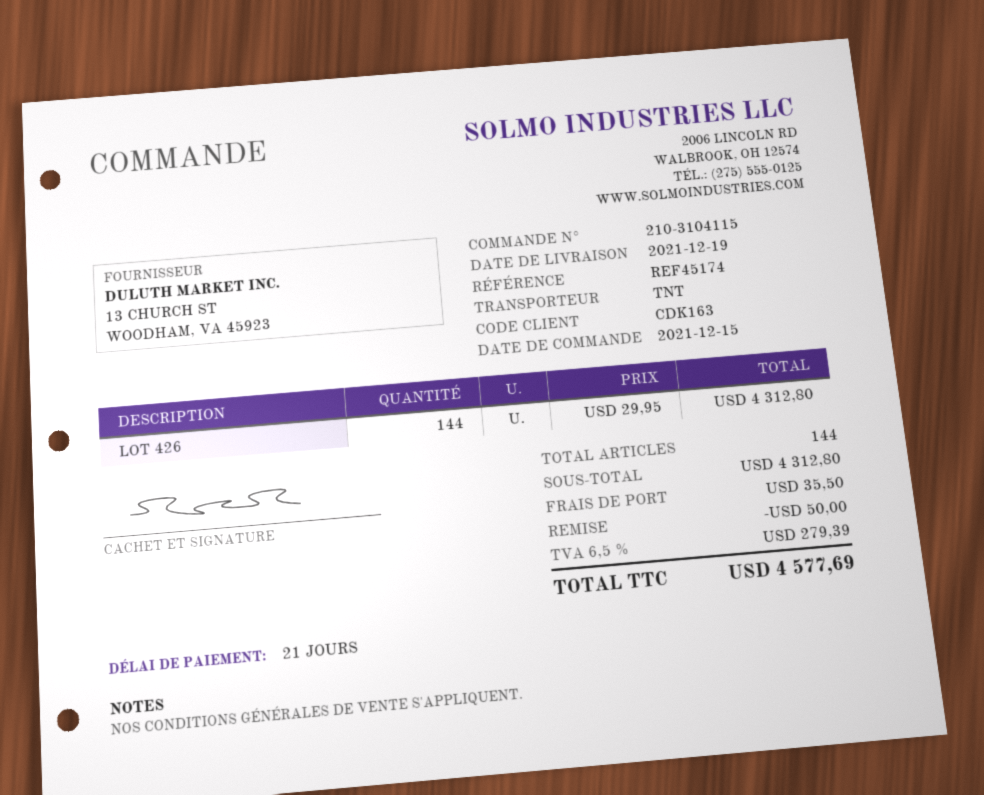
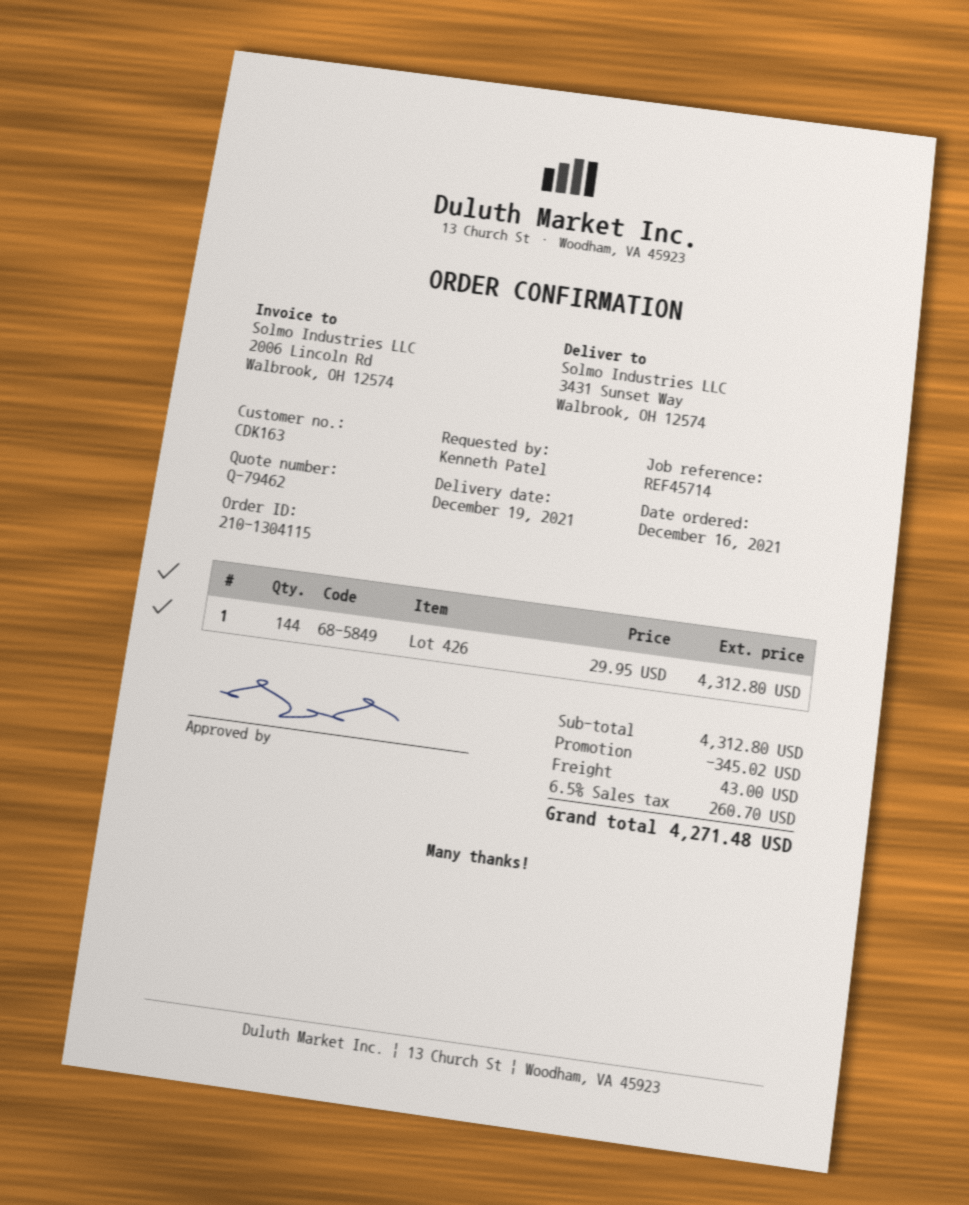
order number: 210-3104115 -> 210-1304115
order date: 2021-12-15 -> 2021-12-16
reference: REF45174 -> REF45714
discount: 50.00 -> 345.02
shipping: 35.50 -> 43.00
tax: 6.5% = 279.39 -> 6.5% = 260.70
total: 4577.69 -> 4271.48

